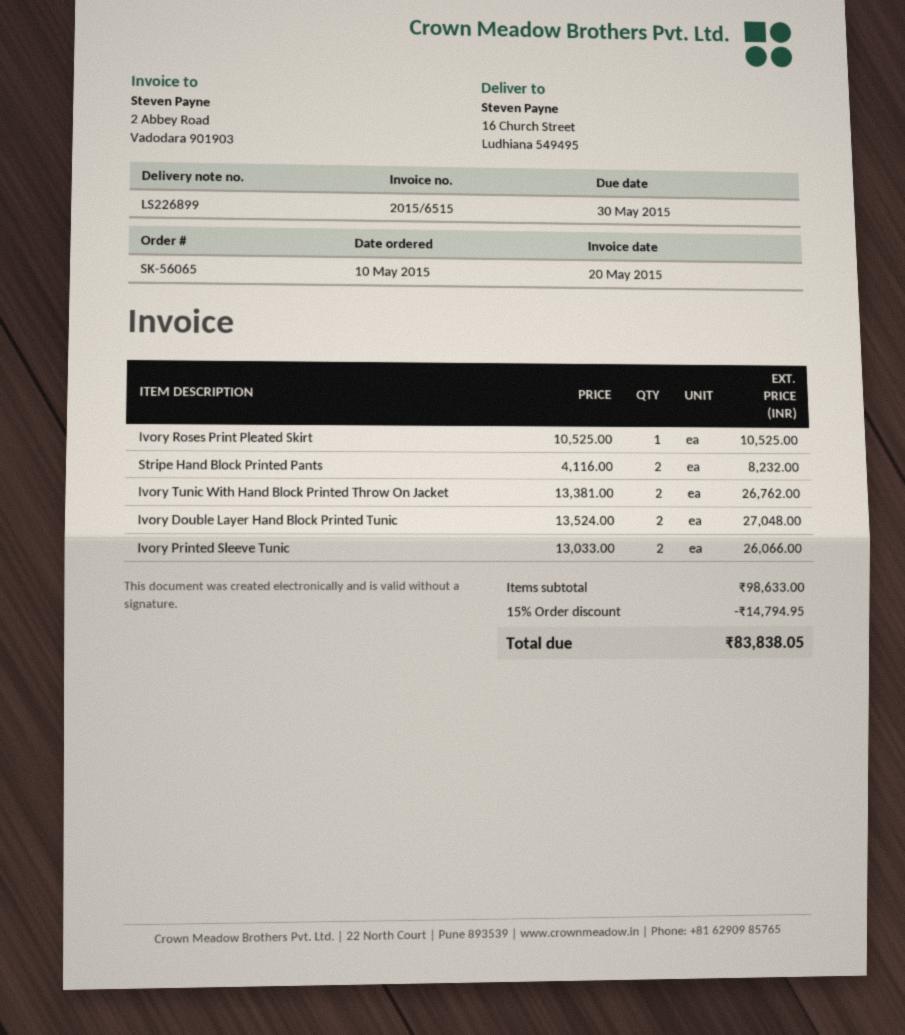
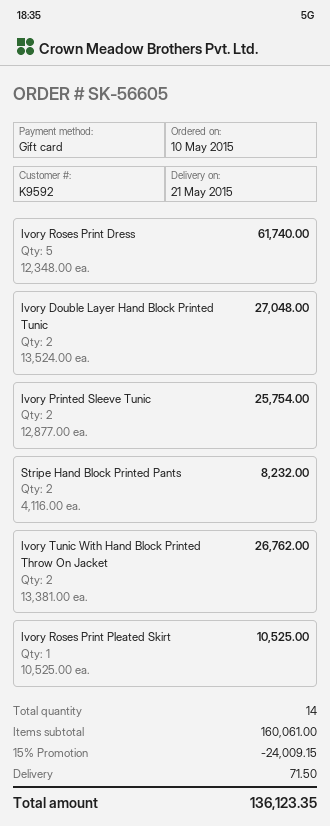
order number: SK-56065 -> SK-56605
Ivory Printed Sleeve Tunic: 2 x 13033.00 = 26066.00 -> 2 x 12877.00 = 25754.00
Ivory Roses Print Dress: none -> 5 x 12348.00 = 61740.00
subtotal: 98633.00 -> 160061.00
discount: 15% = 14794.95 -> 15% = 24009.15
shipping: none -> 71.50
total: 83838.05 -> 136123.35

